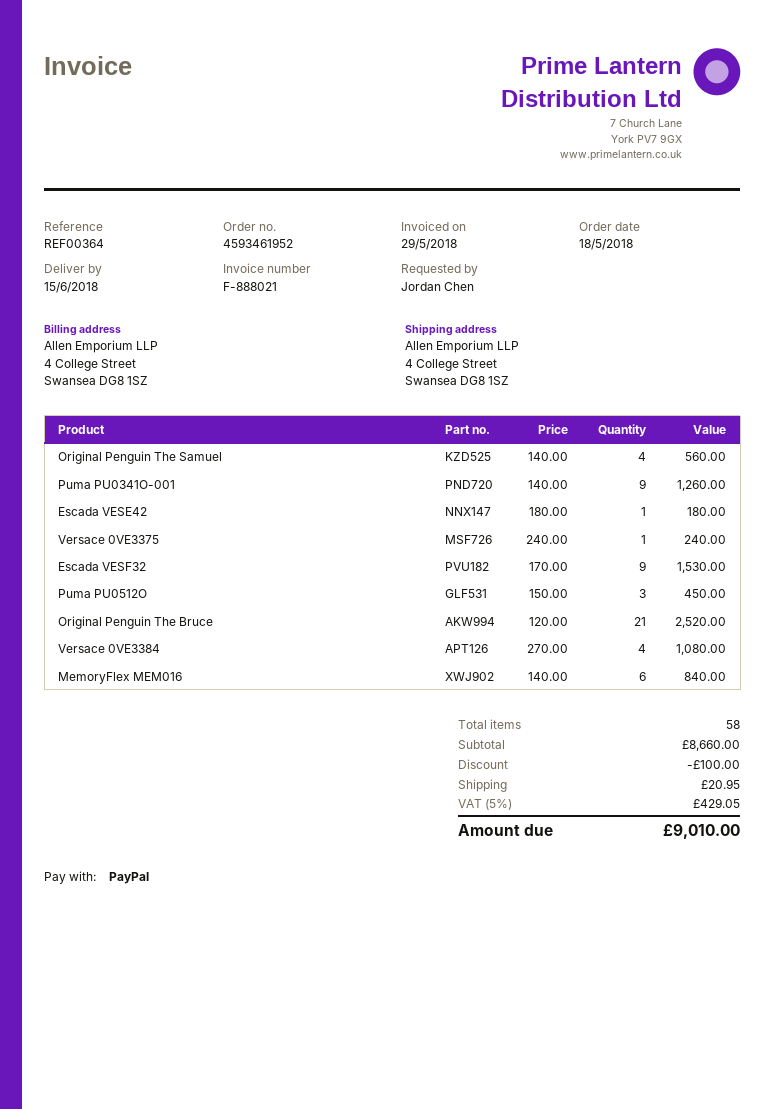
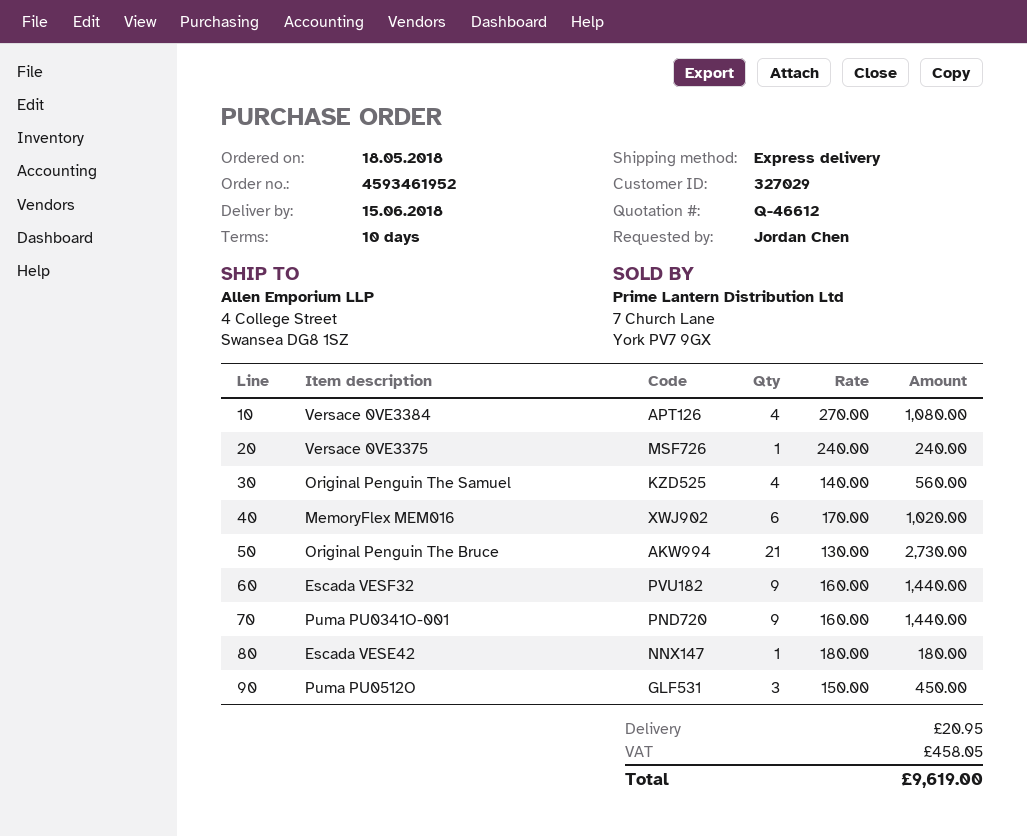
Puma PU0341O-001: 9 x 140.00 = 1260.00 -> 9 x 160.00 = 1440.00
Escada VESF32: 9 x 170.00 = 1530.00 -> 9 x 160.00 = 1440.00
Original Penguin The Bruce: 21 x 120.00 = 2520.00 -> 21 x 130.00 = 2730.00
MemoryFlex MEM016: 6 x 140.00 = 840.00 -> 6 x 170.00 = 1020.00
discount: 100.00 -> none
tax: 429.05 -> 458.05
total: 9010.00 -> 9619.00

